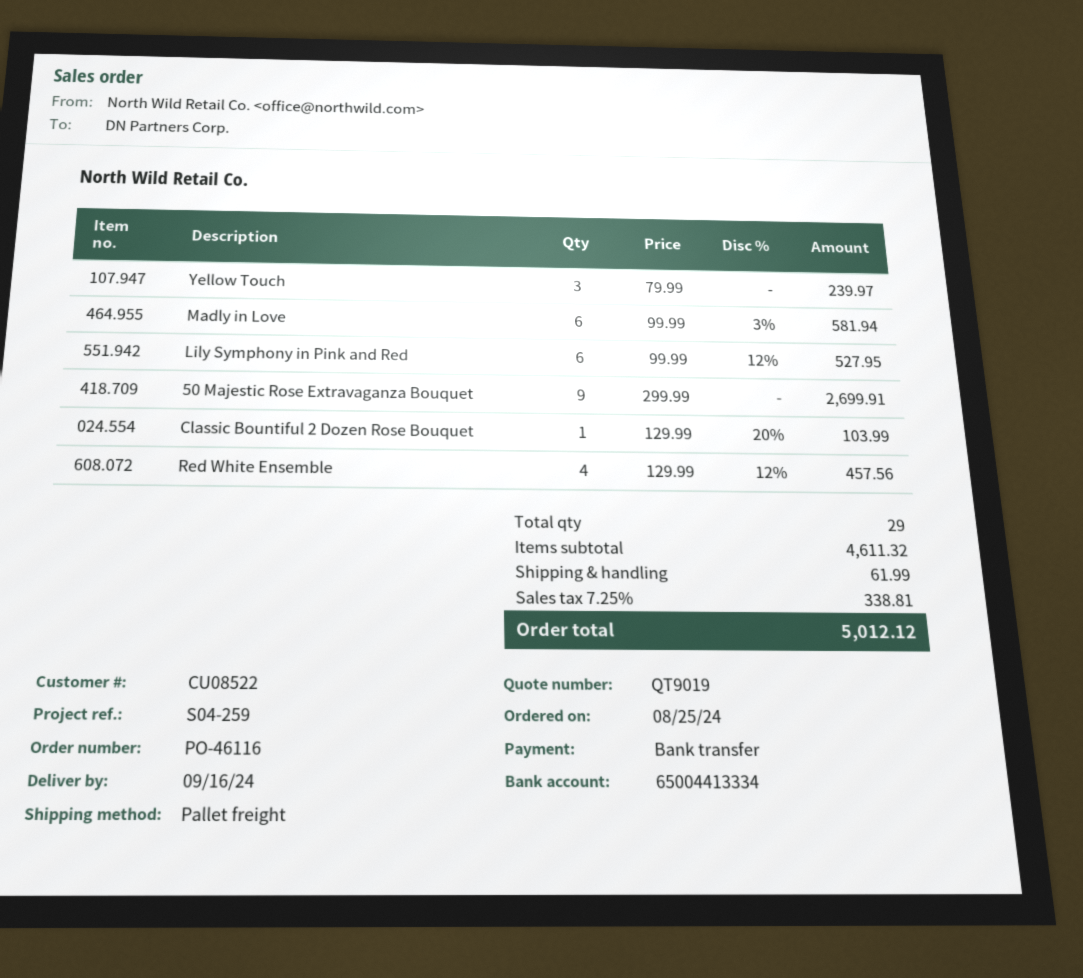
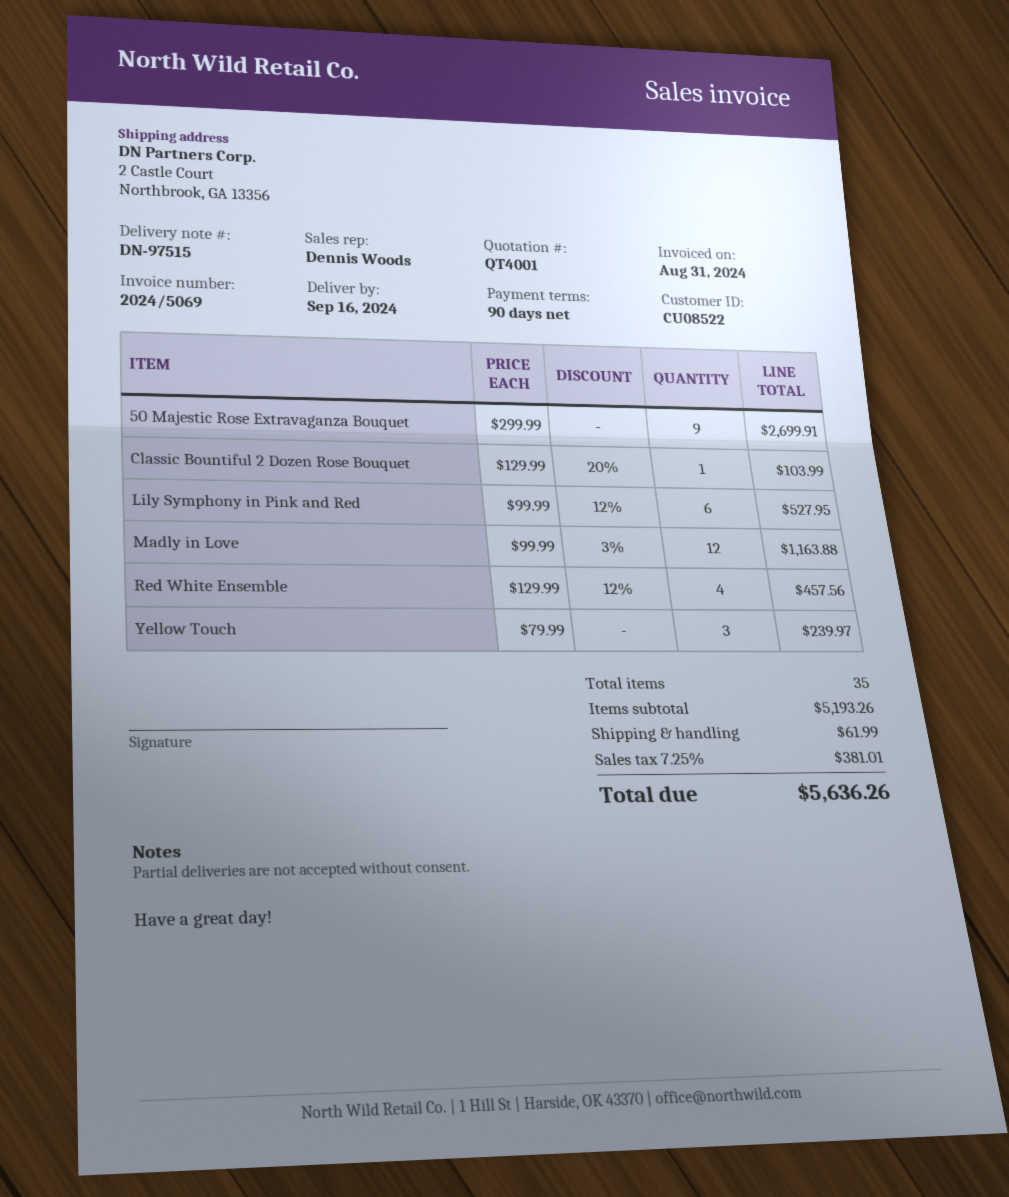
quote number: QT9019 -> QT4001
Madly in Love: 6 x 99.99 - 3% = 581.94 -> 12 x 99.99 - 3% = 1163.88
total quantity: 29 -> 35
subtotal: 4611.32 -> 5193.26
tax: 7.25% = 338.81 -> 7.25% = 381.01
total: 5012.12 -> 5636.26

